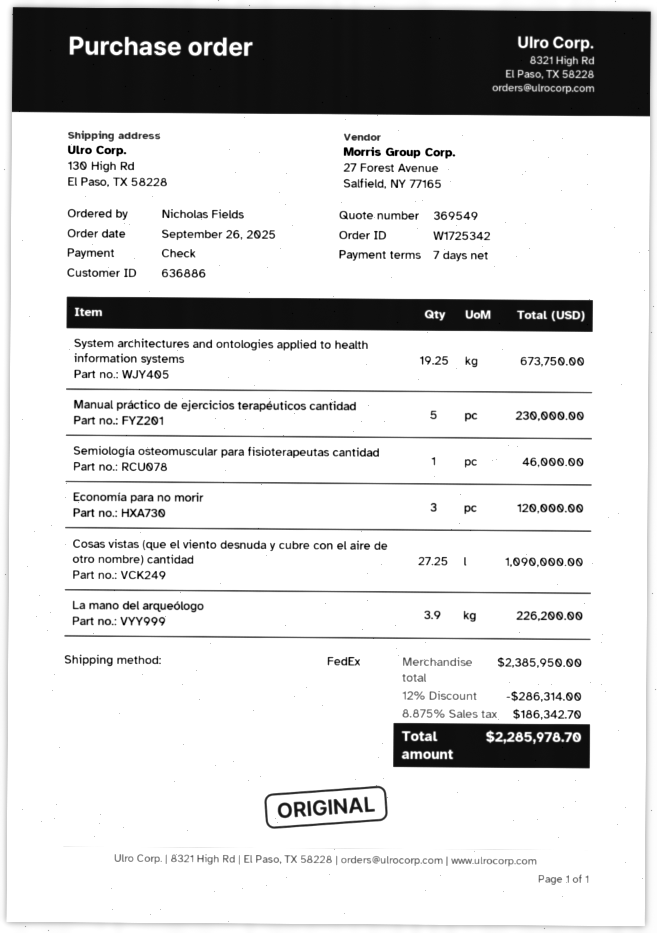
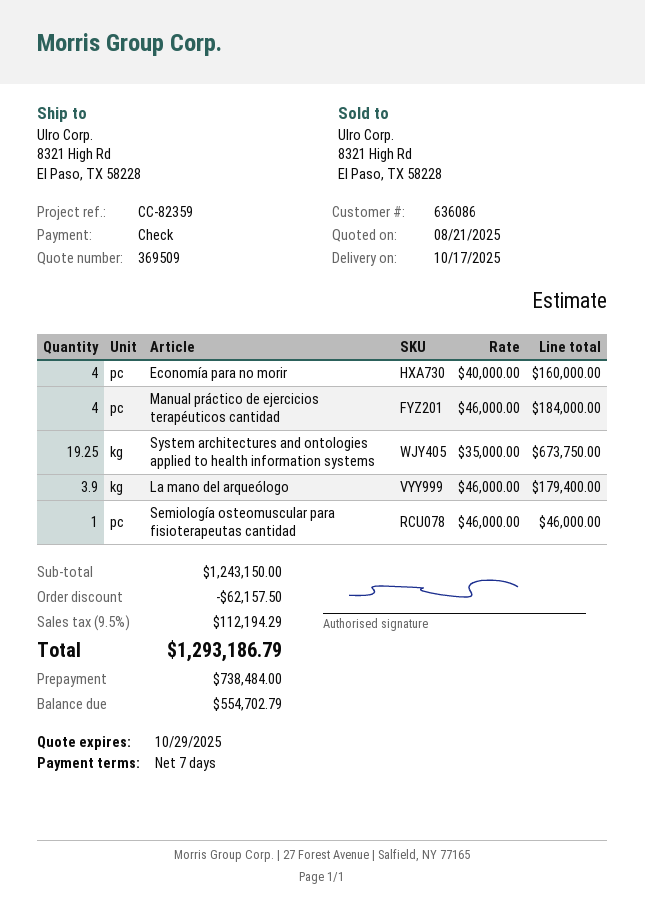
quote number: 369549 -> 369509
customer number: 636886 -> 636086
ship to: 130 High Rd, El Paso, TX 58228 -> 8321 High Rd, El Paso, TX 58228
Manual práctico de ejercicios terapéuticos cantidad: 5 for 230000.00 -> 4 for 184000.00
Economía para no morir: 3 for 120000.00 -> 4 for 160000.00
Cosas vistas (que el viento desnuda y cubre con el aire de otro nombre) cantidad: 27.25 for 1090000.00 -> none
La mano del arqueólogo: 3.9 for 226200.00 -> 3.9 for 179400.00
subtotal: 2385950.00 -> 1243150.00
discount: 286314.00 -> 62157.50
tax: 8.875% = 186342.70 -> 9.5% = 112194.29
total: 2285978.70 -> 1293186.79

